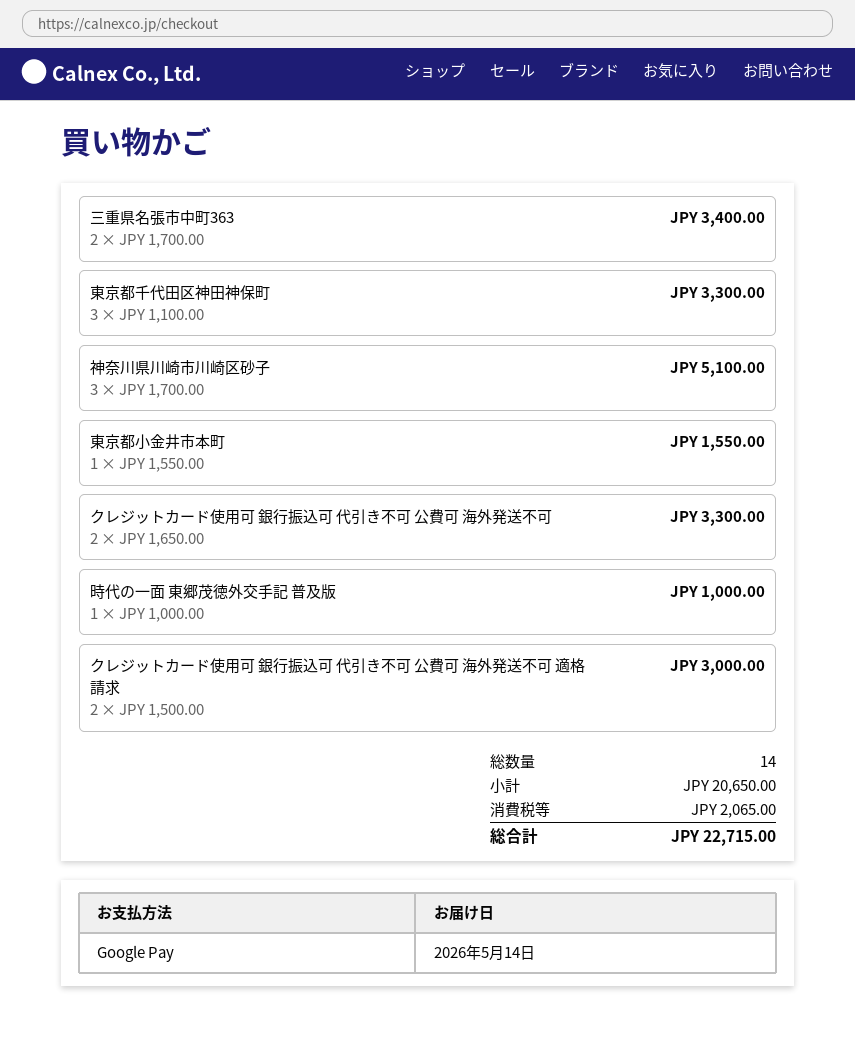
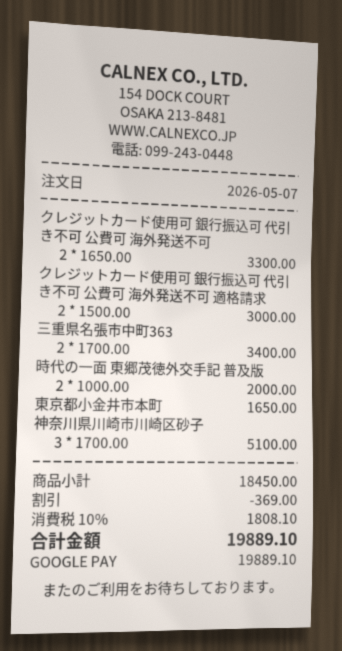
東京都千代田区神田神保町: 3 x 1100.00 = 3300.00 -> none
東京都小金井市本町: 1 x 1550.00 = 1550.00 -> 1 x 1650.00 = 1650.00
時代の一面 東郷茂徳外交手記 普及版: 1 x 1000.00 = 1000.00 -> 2 x 1000.00 = 2000.00
subtotal: 20650.00 -> 18450.00
discount: none -> 369.00
tax: 2065.00 -> 1808.10
total: 22715.00 -> 19889.10

